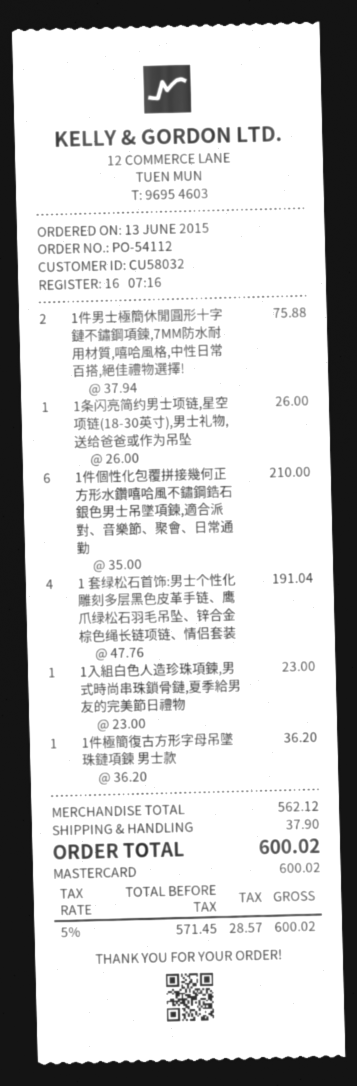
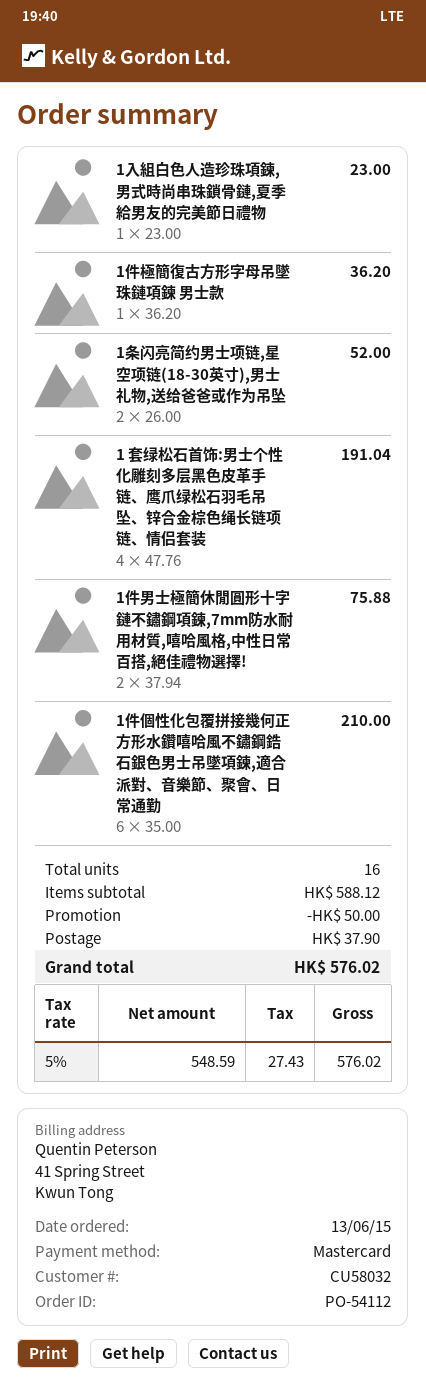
1条闪亮简约男士项链,星空项链(18-30英寸),男士礼物,送给爸爸或作为吊坠: 1 x 26.00 = 26.00 -> 2 x 26.00 = 52.00
subtotal: 562.12 -> 588.12
discount: none -> 50.00
net: 571.45 -> 548.59
tax: 5% = 28.57 -> 5% = 27.43
total: 600.02 -> 576.02

